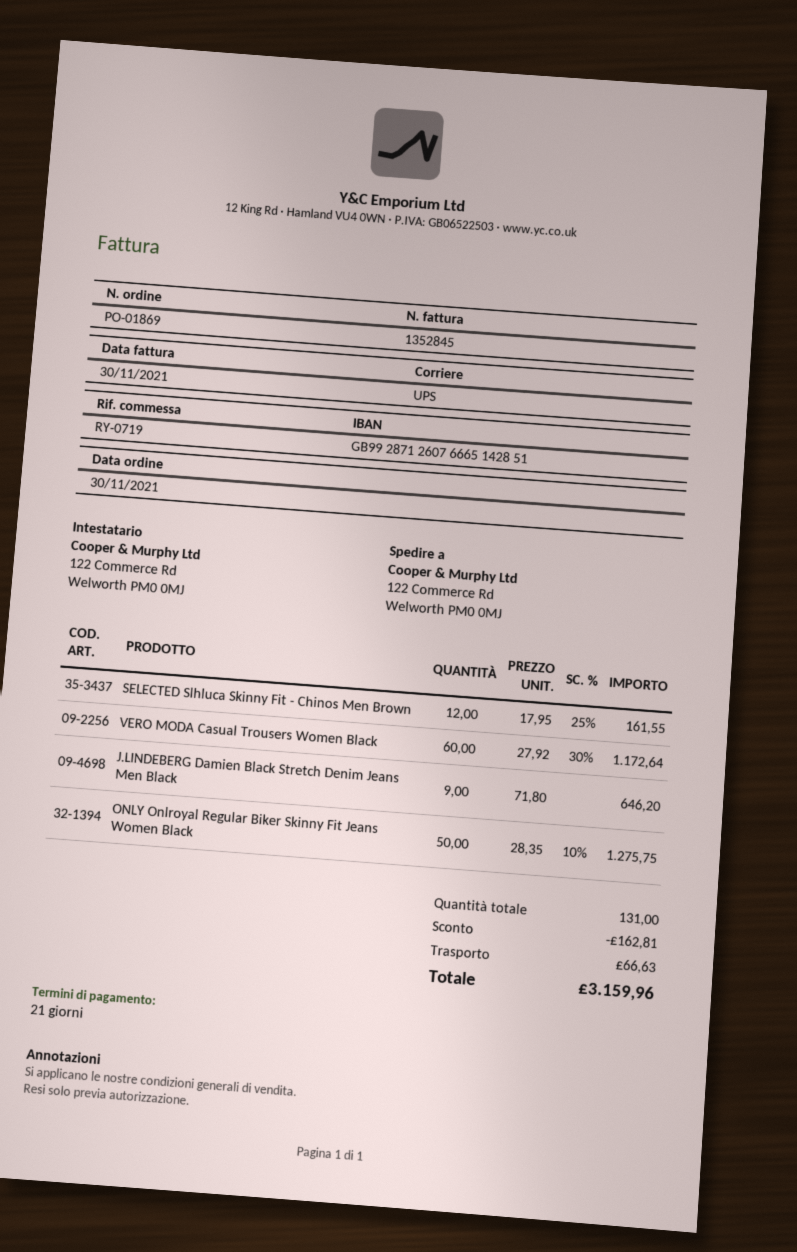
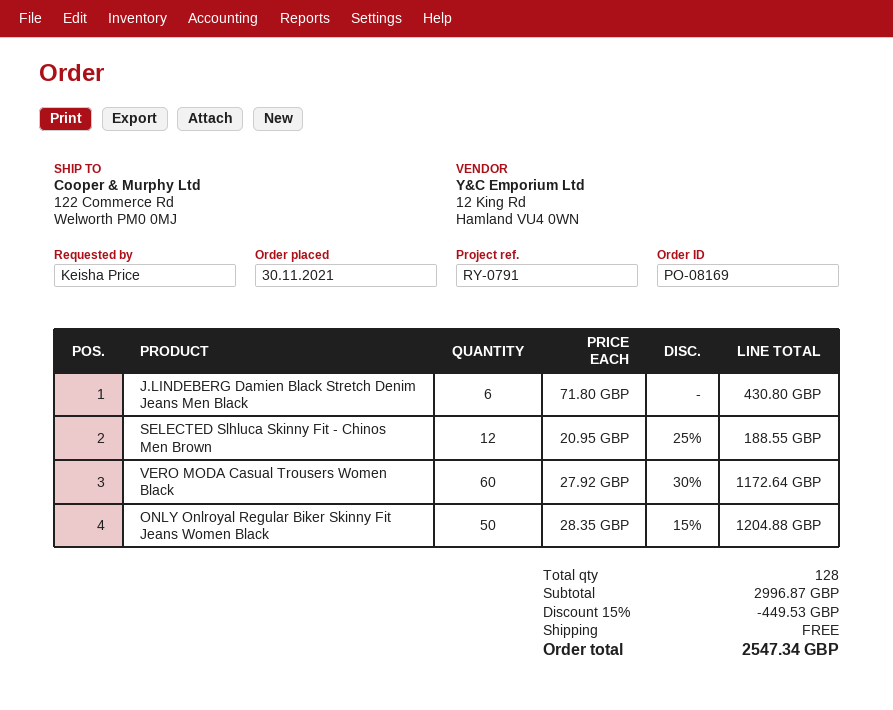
order number: PO-01869 -> PO-08169
reference: RY-0719 -> RY-0791
SELECTED Slhluca Skinny Fit - Chinos Men Brown: 12 x 17.95 - 25% = 161.55 -> 12 x 20.95 - 25% = 188.55
J.LINDEBERG Damien Black Stretch Denim Jeans Men Black: 9 x 71.80 = 646.20 -> 6 x 71.80 = 430.80
ONLY Onlroyal Regular Biker Skinny Fit Jeans Women Black: 50 x 28.35 - 10% = 1275.75 -> 50 x 28.35 - 15% = 1204.88
total quantity: 131 -> 128
discount: 162.81 -> 449.53
shipping: 66.63 -> 0.00
total: 3159.96 -> 2547.34

